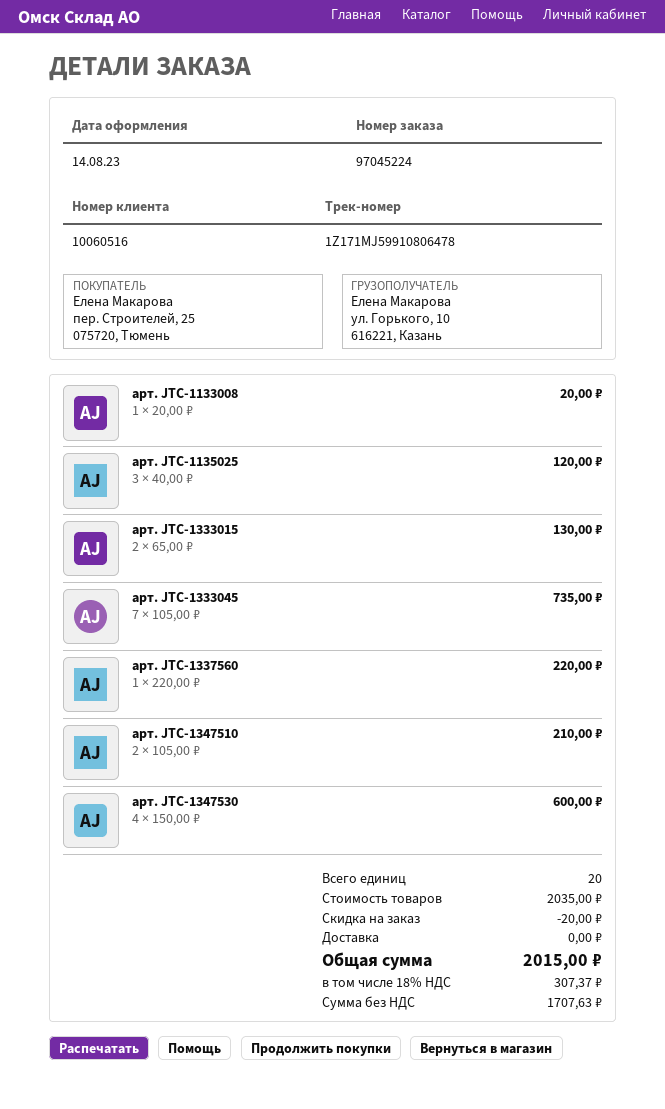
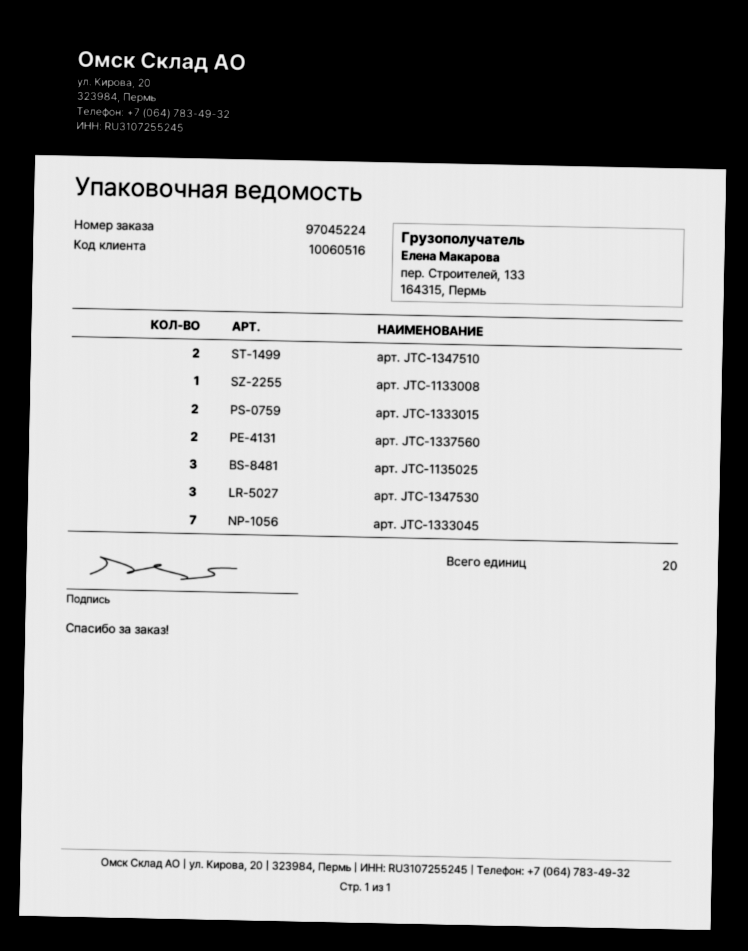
ship to: ул. Горького, 10, 616221, Казань -> пер. Строителей, 133, 164315, Пермь
арт. JTC-1337560: 1 -> 2
арт. JTC-1347530: 4 -> 3

